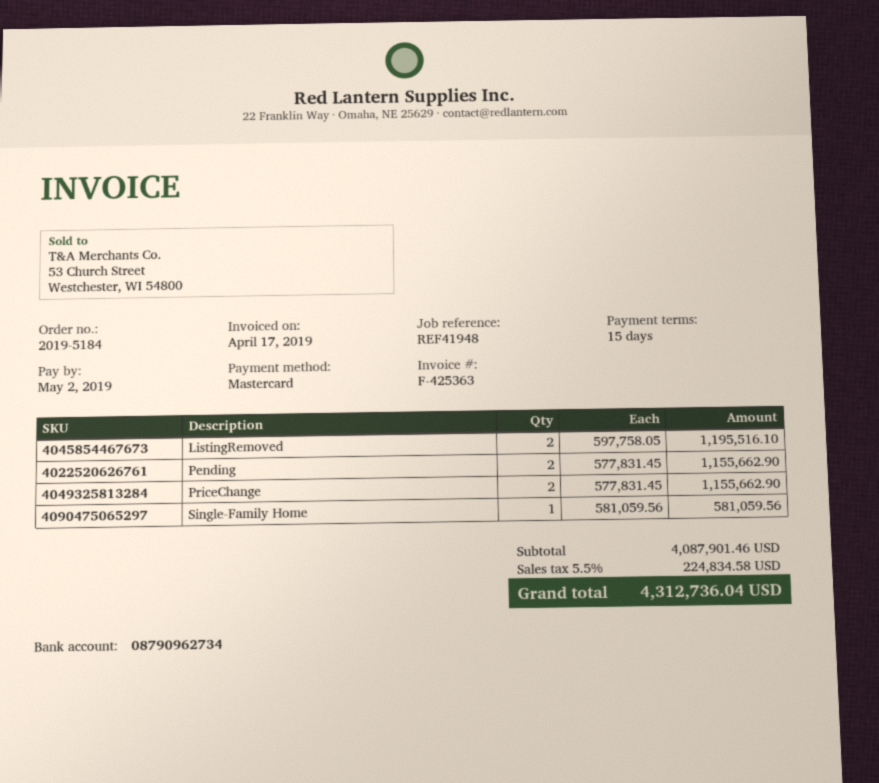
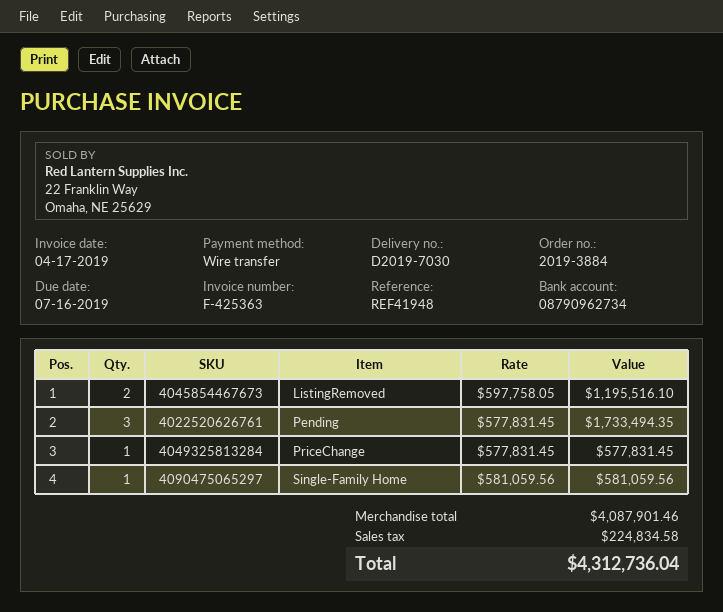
order number: 2019-5184 -> 2019-3884
due date: 2019-05-02 -> 2019-07-16
payment method: Mastercard -> bank transfer
Pending: 2 x 577831.45 = 1155662.90 -> 3 x 577831.45 = 1733494.35
PriceChange: 2 x 577831.45 = 1155662.90 -> 1 x 577831.45 = 577831.45

